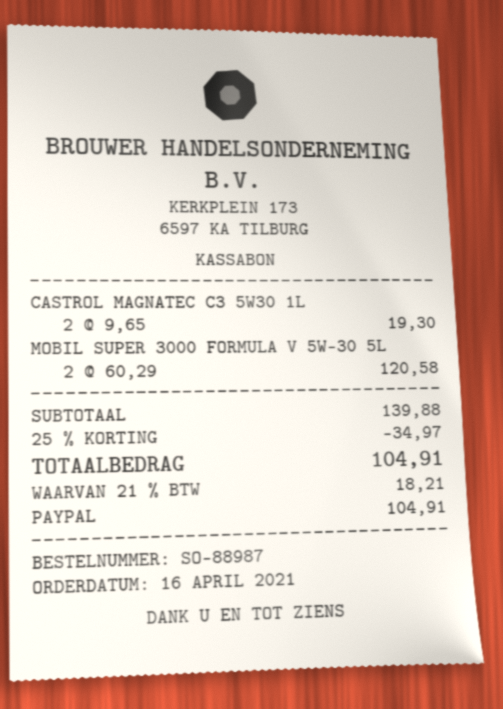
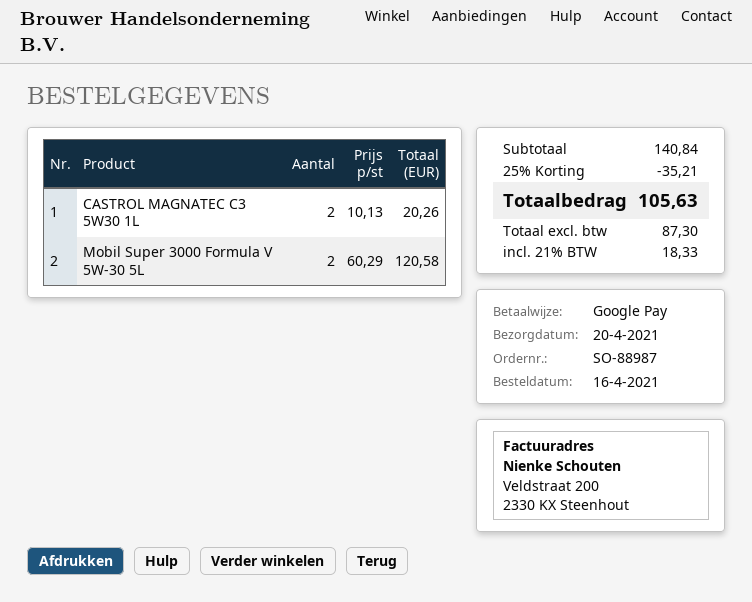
payment method: PayPal -> Google Pay
CASTROL MAGNATEC C3 5W30 1L: 2 x 9.65 = 19.30 -> 2 x 10.13 = 20.26
subtotal: 139.88 -> 140.84
discount: 25% = 34.97 -> 25% = 35.21
tax: 21% = 18.21 -> 21% = 18.33
total: 104.91 -> 105.63

